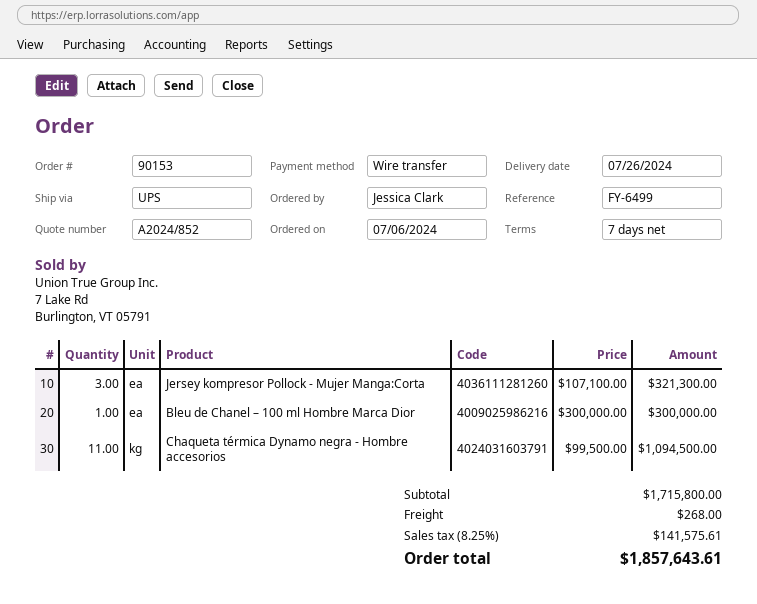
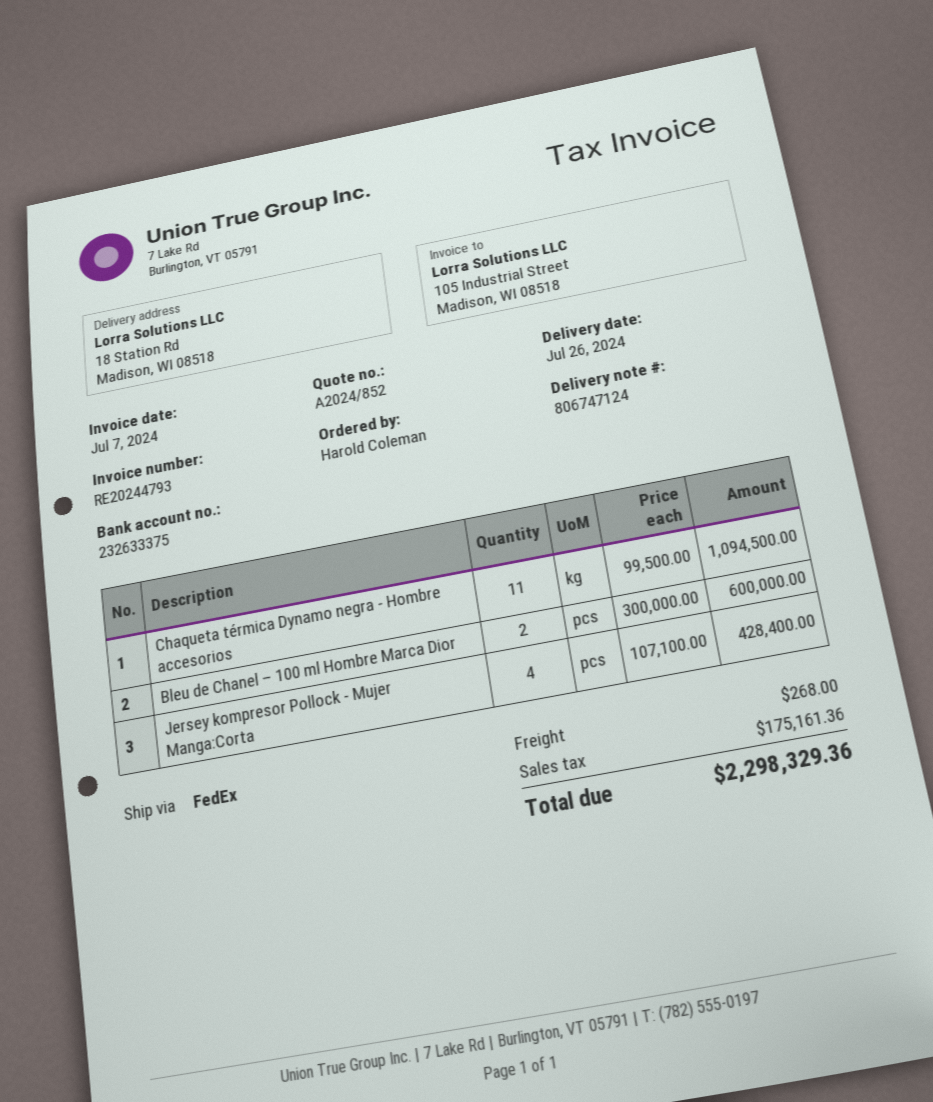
ordered by: Jessica Clark -> Harold Coleman
shipping method: UPS -> FedEx
Jersey kompresor Pollock - Mujer Manga:Corta: 3 x 107100.00 = 321300.00 -> 4 x 107100.00 = 428400.00
Bleu de Chanel – 100 ml Hombre Marca Dior: 1 x 300000.00 = 300000.00 -> 2 x 300000.00 = 600000.00
tax: 141575.61 -> 175161.36
total: 1857643.61 -> 2298329.36

